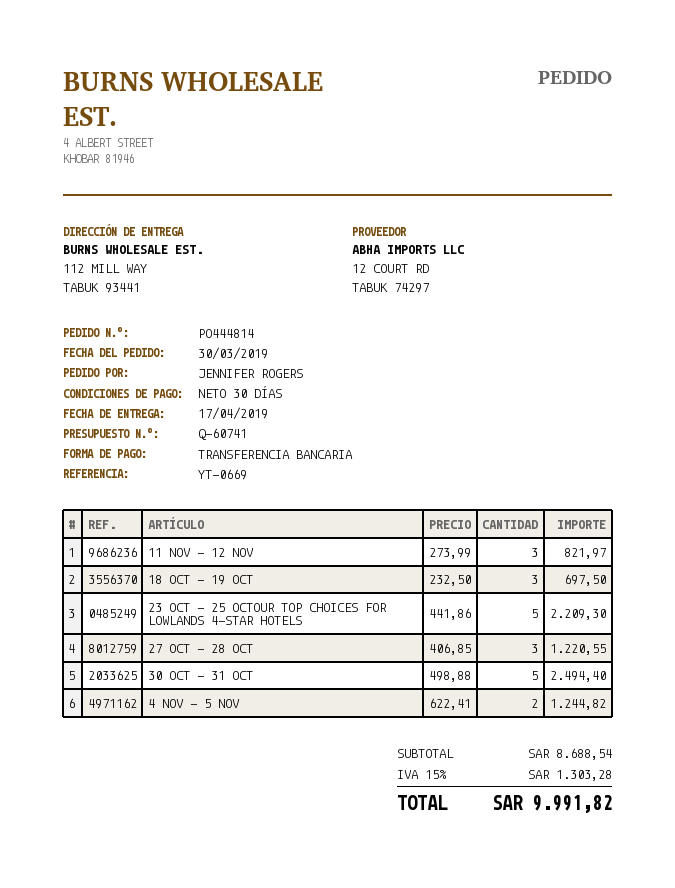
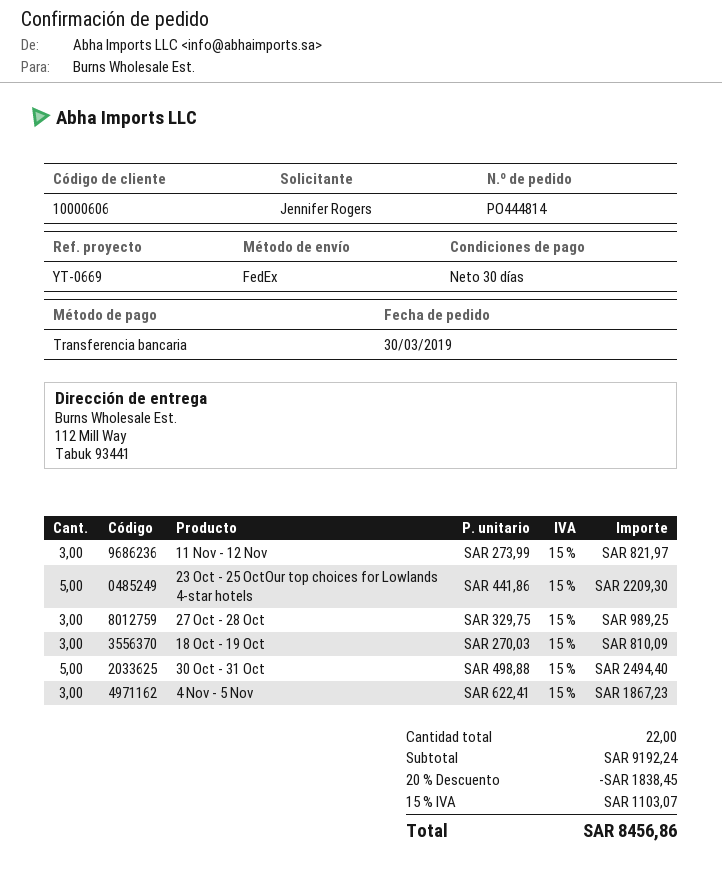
18 OCT - 19 OCT: 3 x 232.50 = 697.50 -> 3 x 270.03 = 810.09
27 OCT - 28 OCT: 3 x 406.85 = 1220.55 -> 3 x 329.75 = 989.25
4 NOV - 5 NOV: 2 x 622.41 = 1244.82 -> 3 x 622.41 = 1867.23
subtotal: 8688.54 -> 9192.24
discount: none -> 20% = 1838.45
tax: 15% = 1303.28 -> 15% = 1103.07
total: 9991.82 -> 8456.86

